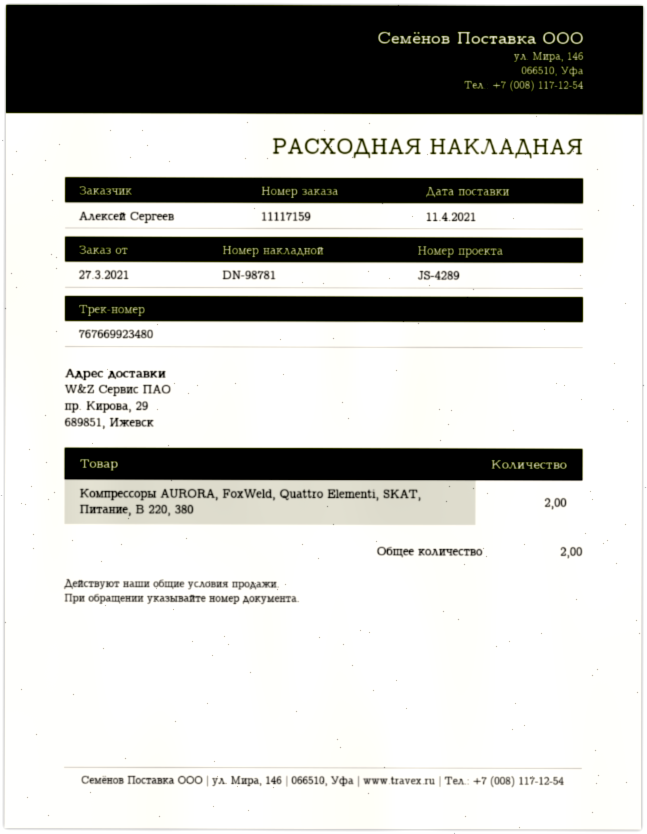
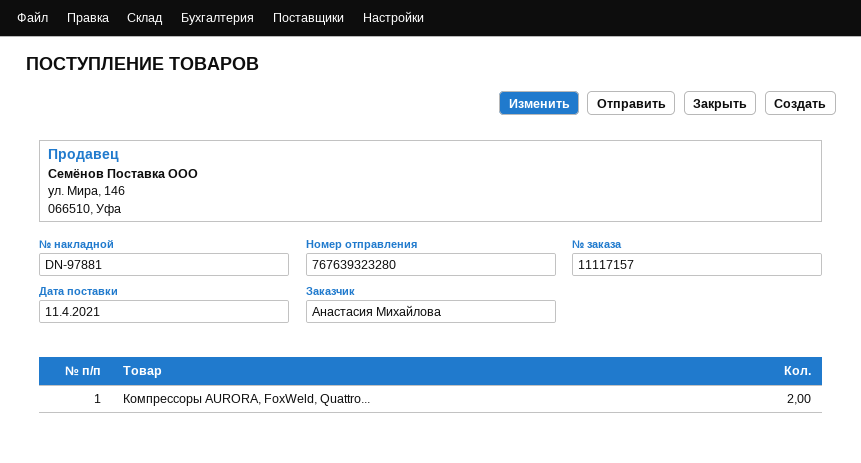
order number: 11117159 -> 11117157
delivery note number: DN-98781 -> DN-97881
ordered by: Алексей Сергеев -> Анастасия Михайлова
tracking number: 767669923480 -> 767639323280

